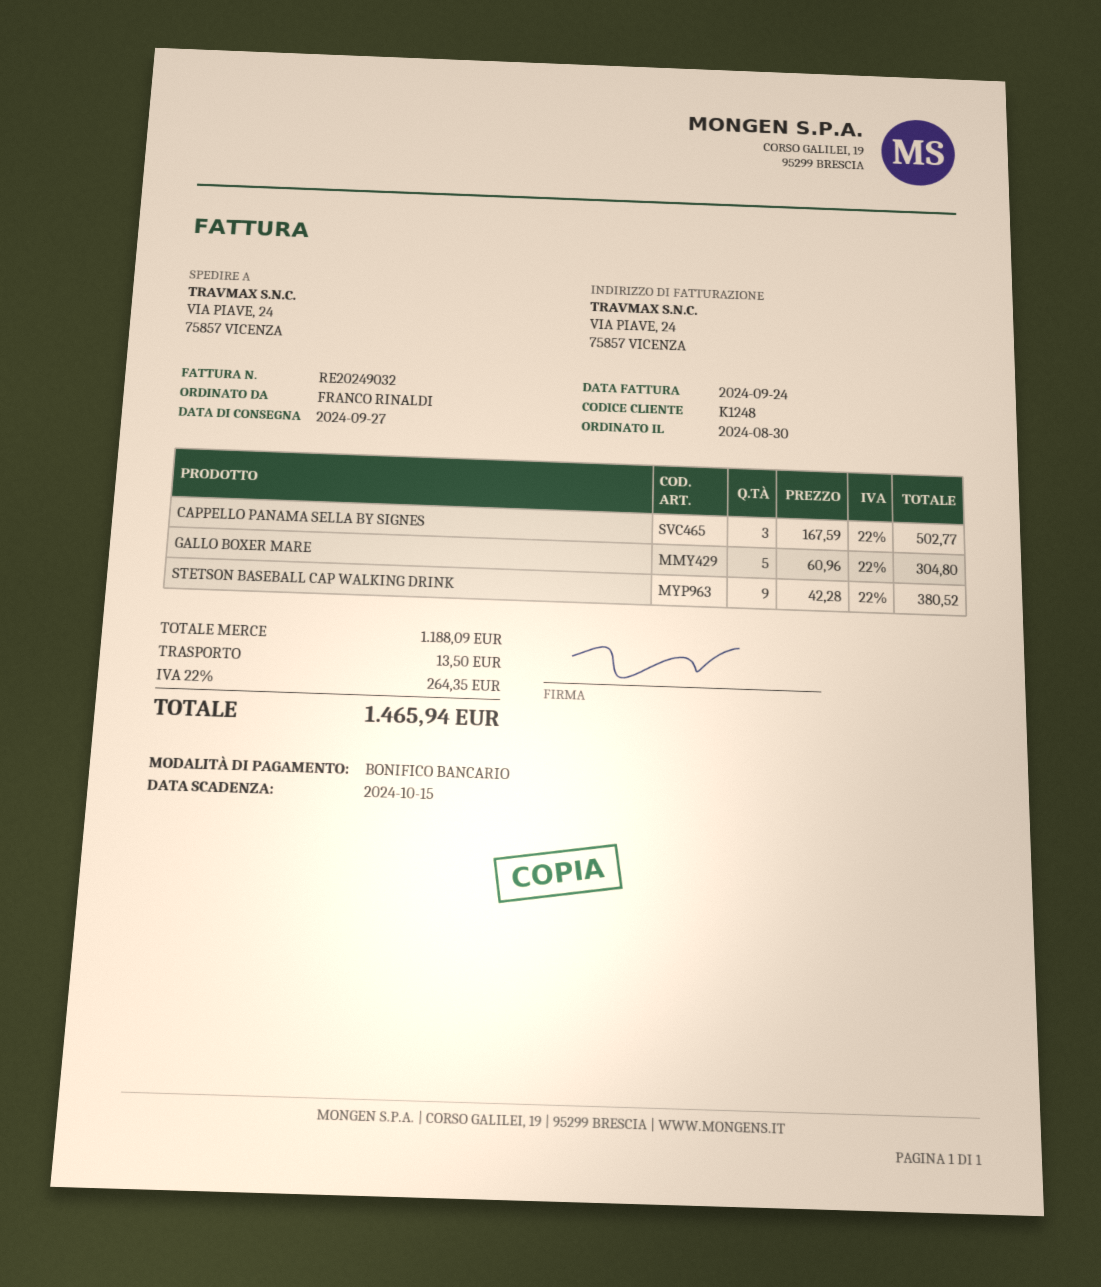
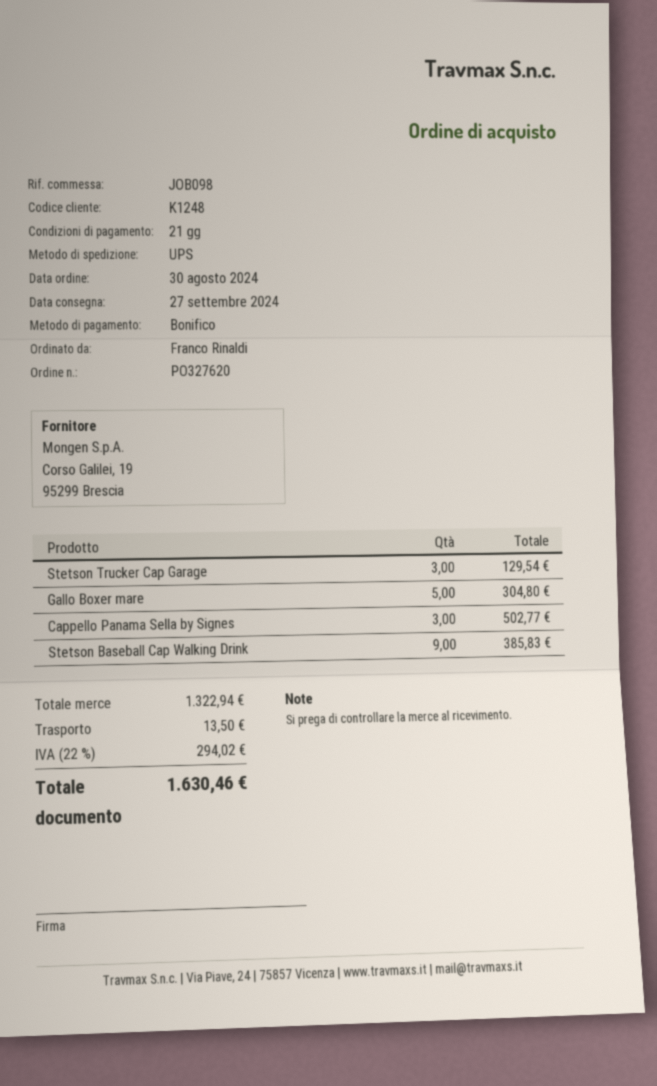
STETSON BASEBALL CAP WALKING DRINK: 9 for 380.52 -> 9 for 385.83
Stetson Trucker Cap Garage: none -> 3 for 129.54
subtotal: 1188.09 -> 1322.94
tax: 22% = 264.35 -> 22% = 294.02
total: 1465.94 -> 1630.46

